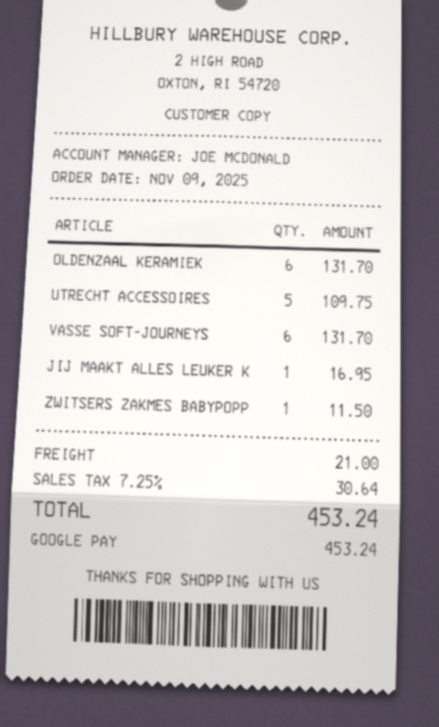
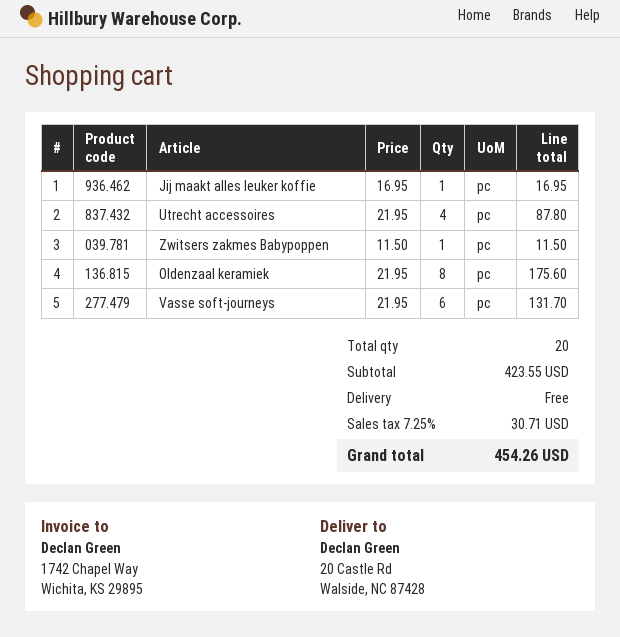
OLDENZAAL KERAMIEK: 6 for 131.70 -> 8 for 175.60
UTRECHT ACCESSOIRES: 5 for 109.75 -> 4 for 87.80
shipping: 21.00 -> 0.00
tax: 7.25% = 30.64 -> 7.25% = 30.71
total: 453.24 -> 454.26

